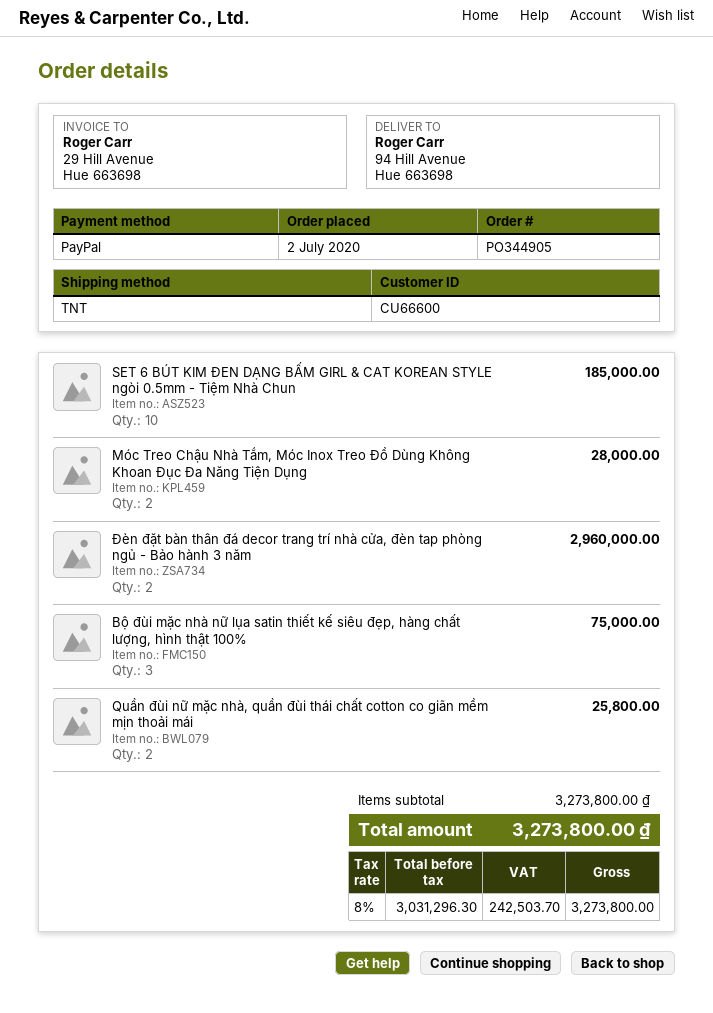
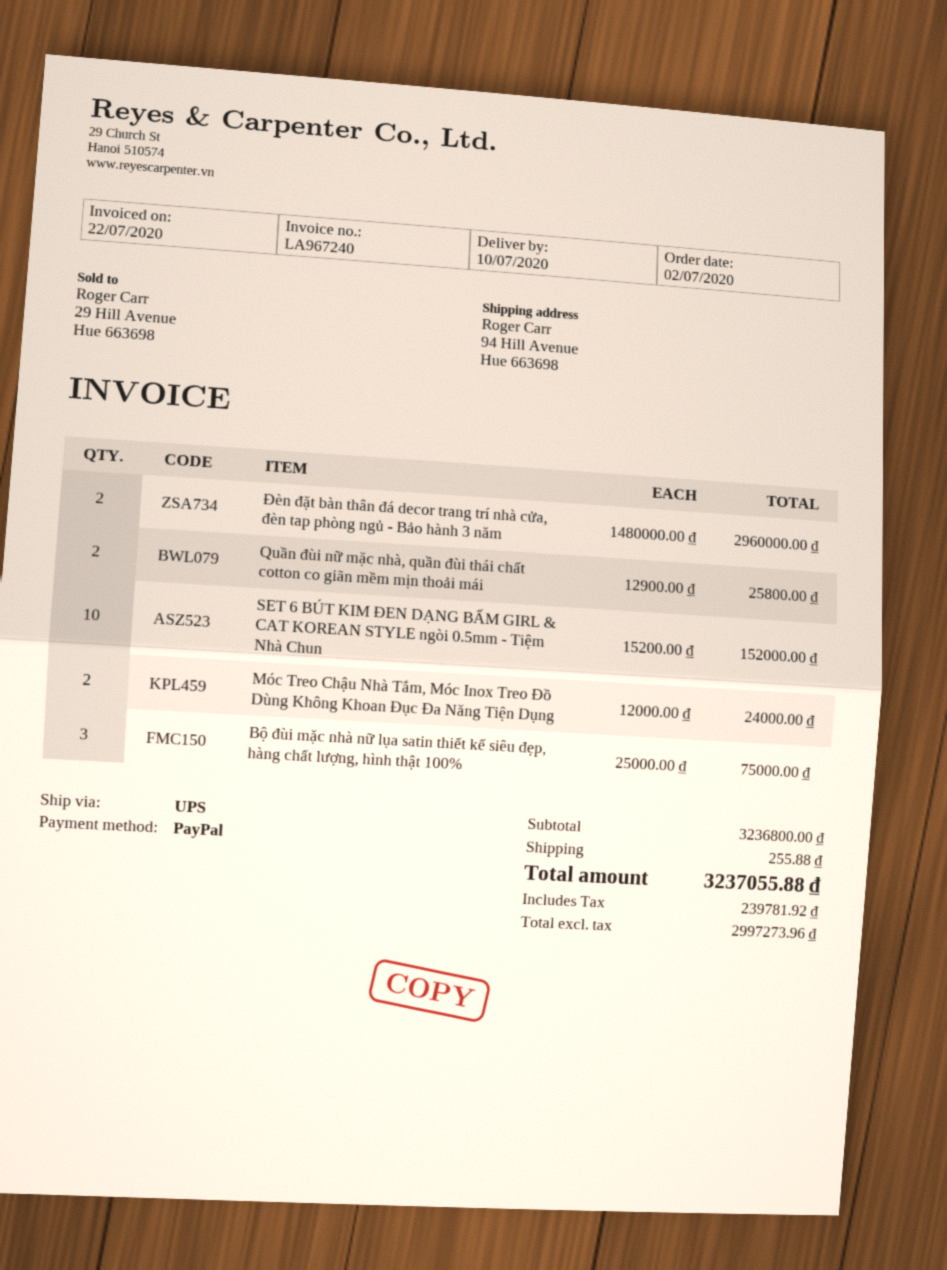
shipping method: TNT -> UPS
SET 6 BÚT KIM ĐEN DẠNG BẤM GIRL & CAT KOREAN STYLE ngòi 0.5mm - Tiệm Nhà Chun: 10 for 185000.00 -> 10 for 152000.00
Móc Treo Chậu Nhà Tắm, Móc Inox Treo Đồ Dùng Không Khoan Đục Đa Năng Tiện Dụng: 2 for 28000.00 -> 2 for 24000.00
subtotal: 3273800.00 -> 3236800.00
shipping: none -> 255.88
net: 3031296.30 -> 2997273.96
tax: 242503.70 -> 239781.92
total: 3273800.00 -> 3237055.88

